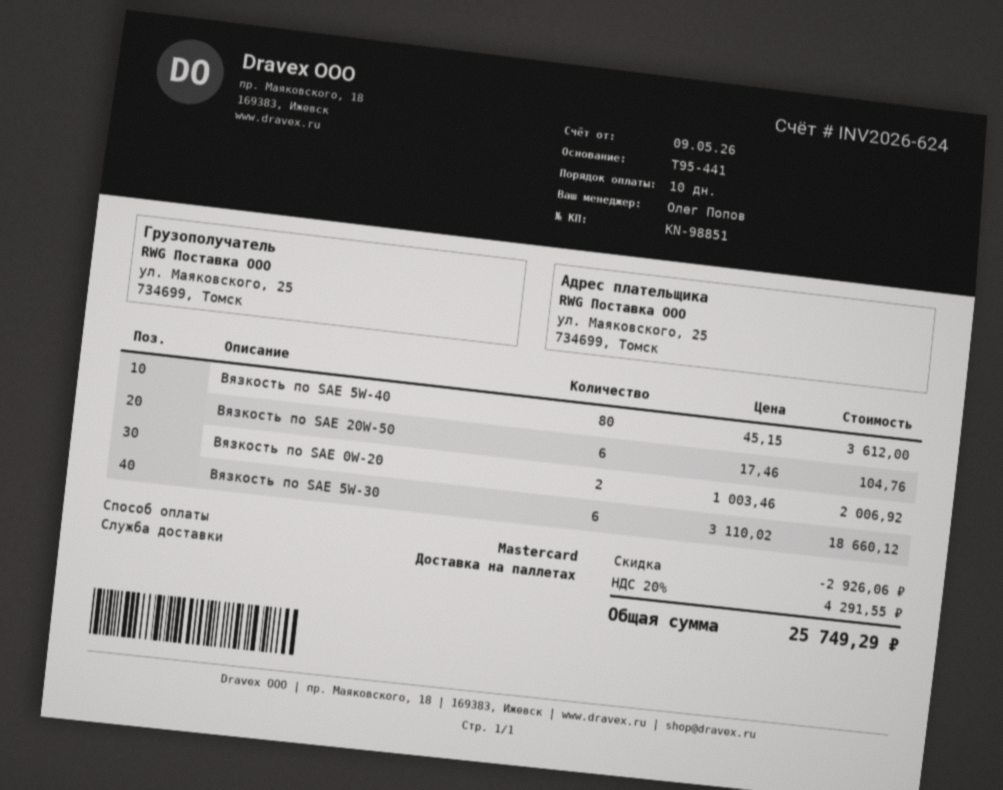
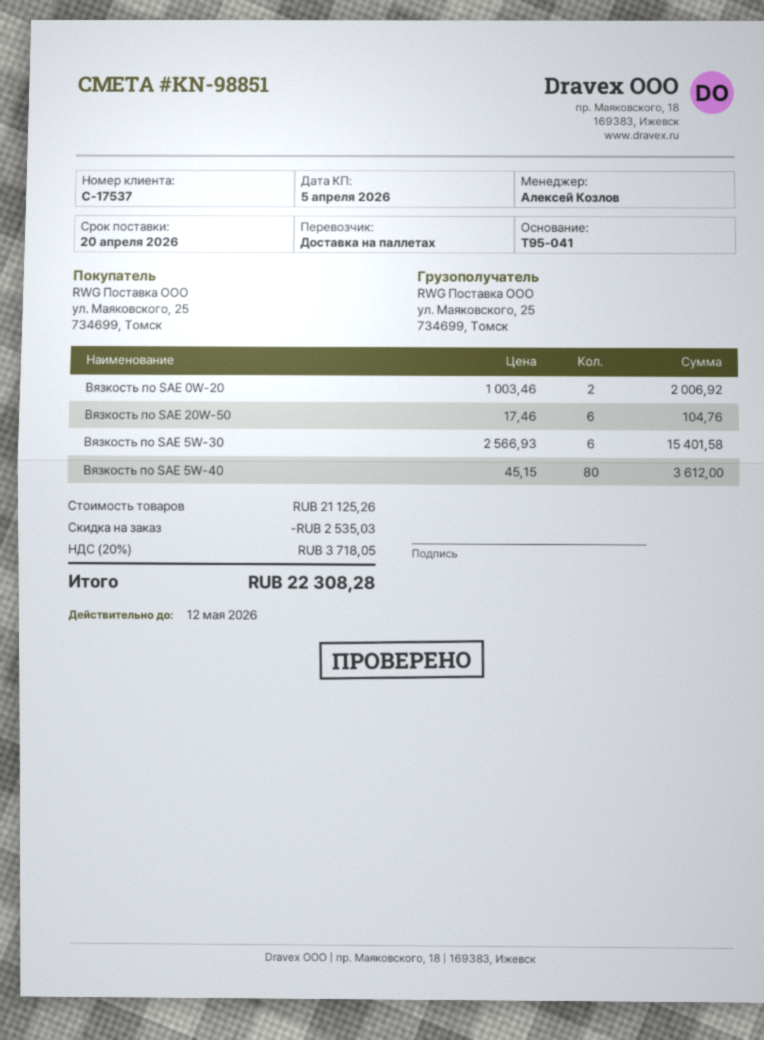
reference: T95-441 -> T95-041
sales rep: Олег Попов -> Алексей Козлов
Вязкость по SAE 5W-30: 6 x 3110.02 = 18660.12 -> 6 x 2566.93 = 15401.58
discount: 2926.06 -> 2535.03
tax: 20% = 4291.55 -> 20% = 3718.05
total: 25749.29 -> 22308.28

